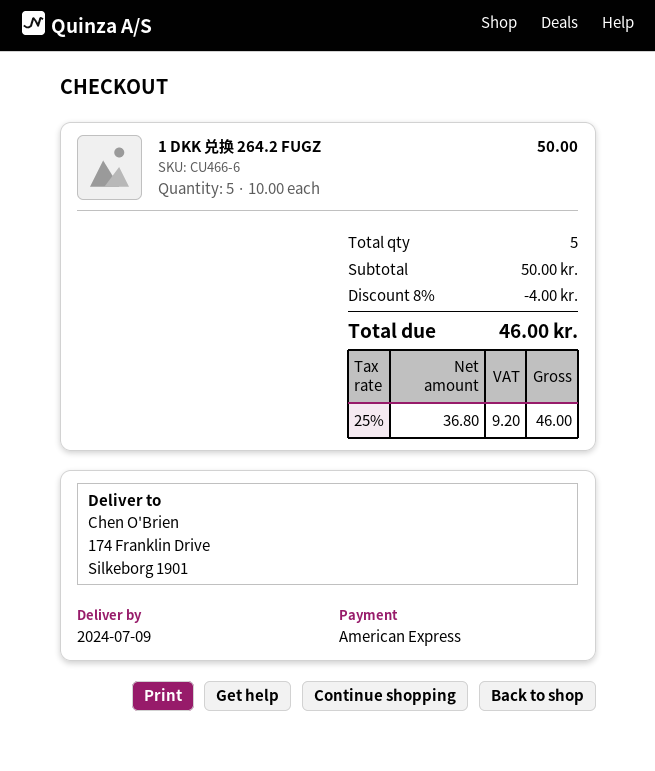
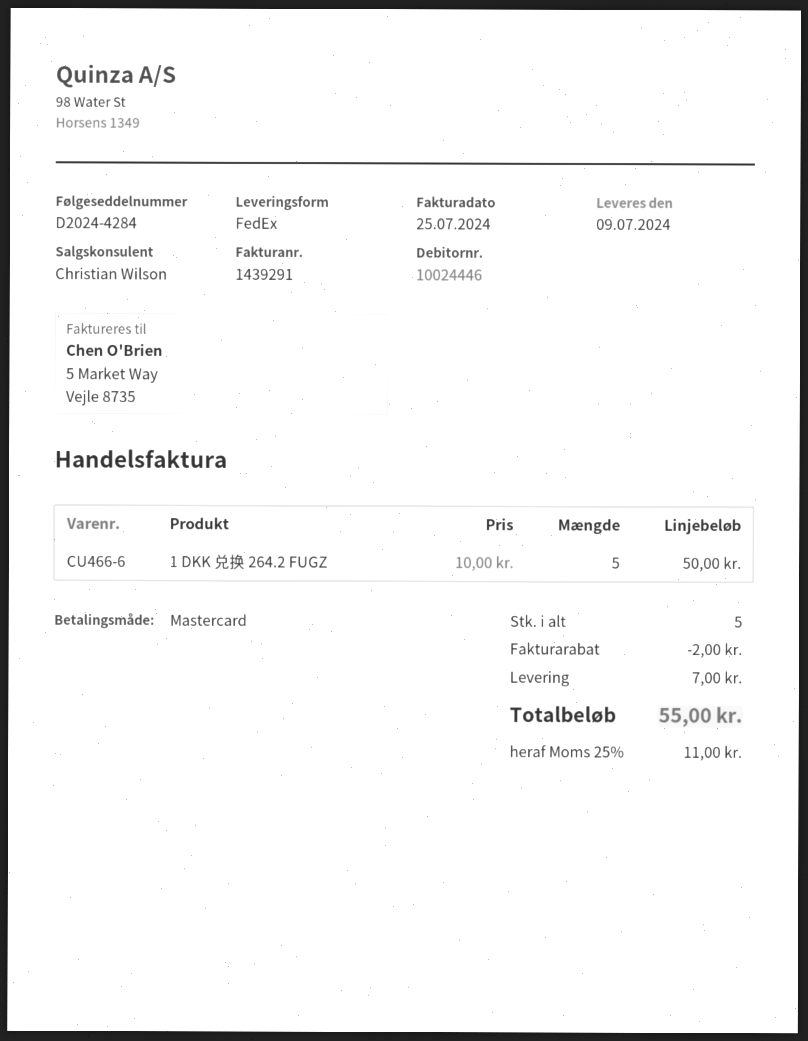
payment method: American Express -> Mastercard
discount: 4.00 -> 2.00
shipping: none -> 7.00
tax: 25% = 9.20 -> 25% = 11.00
total: 46.00 -> 55.00

